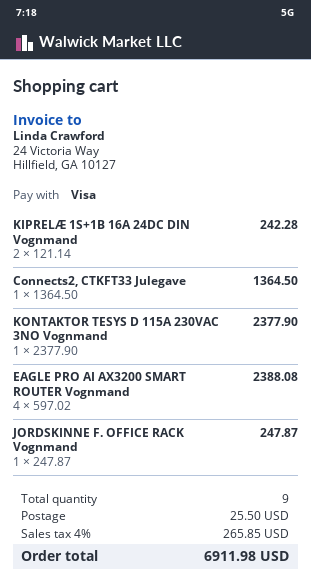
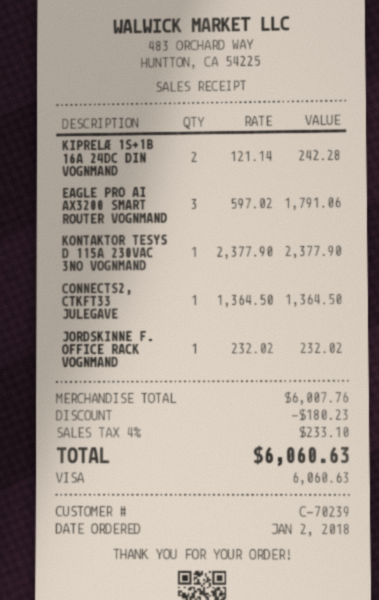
EAGLE PRO AI AX3200 SMART ROUTER Vognmand: 4 x 597.02 = 2388.08 -> 3 x 597.02 = 1791.06
JORDSKINNE F. OFFICE RACK Vognmand: 1 x 247.87 = 247.87 -> 1 x 232.02 = 232.02
discount: none -> 180.23
shipping: 25.50 -> none
tax: 4% = 265.85 -> 4% = 233.10
total: 6911.98 -> 6060.63

